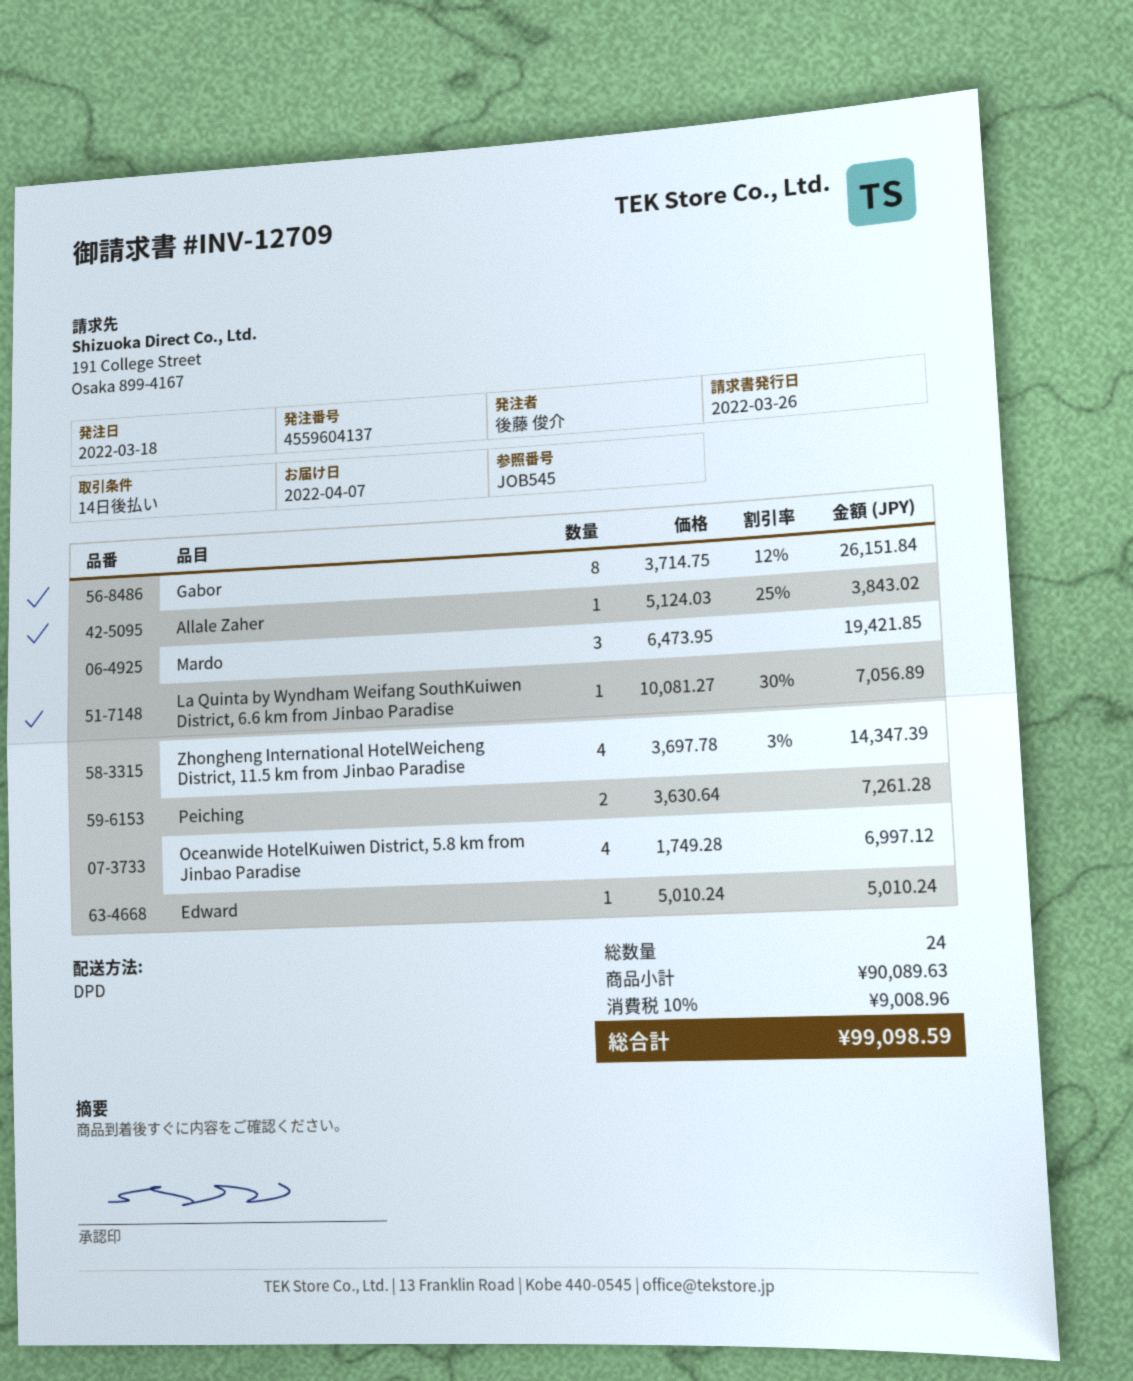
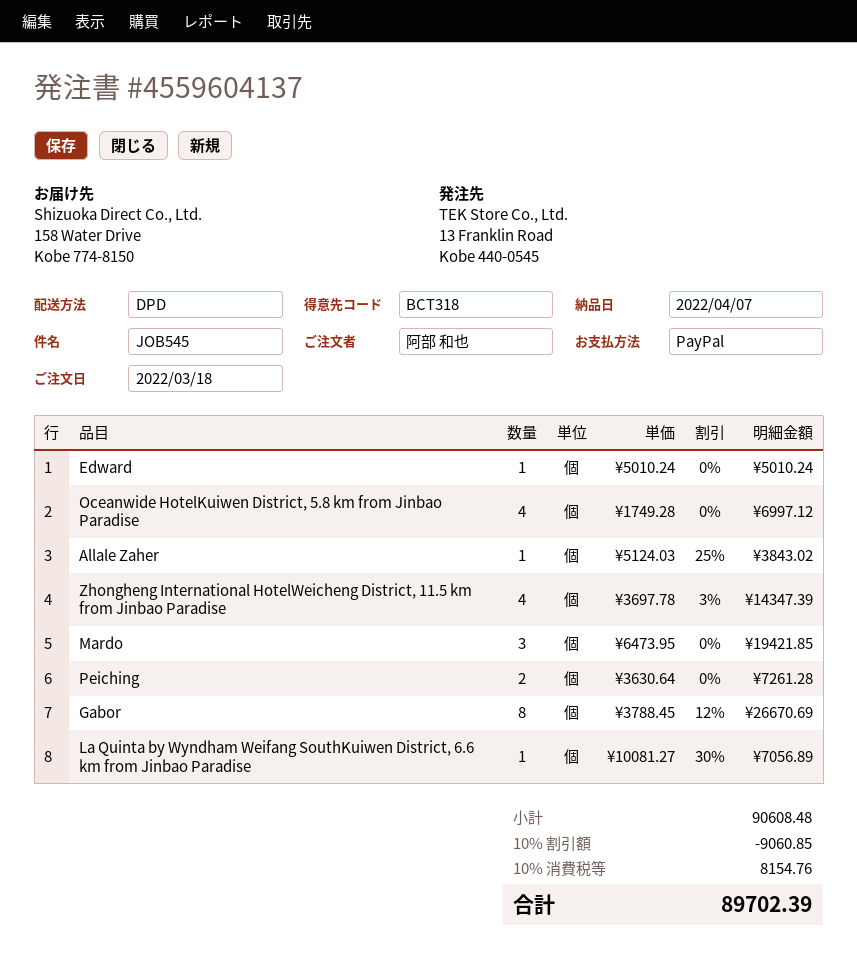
ordered by: 後藤 俊介 -> 阿部 和也
Gabor: 8 x 3714.75 - 12% = 26151.84 -> 8 x 3788.45 - 12% = 26670.69
subtotal: 90089.63 -> 90608.48
discount: none -> 10% = 9060.85
tax: 10% = 9008.96 -> 10% = 8154.76
total: 99098.59 -> 89702.39

